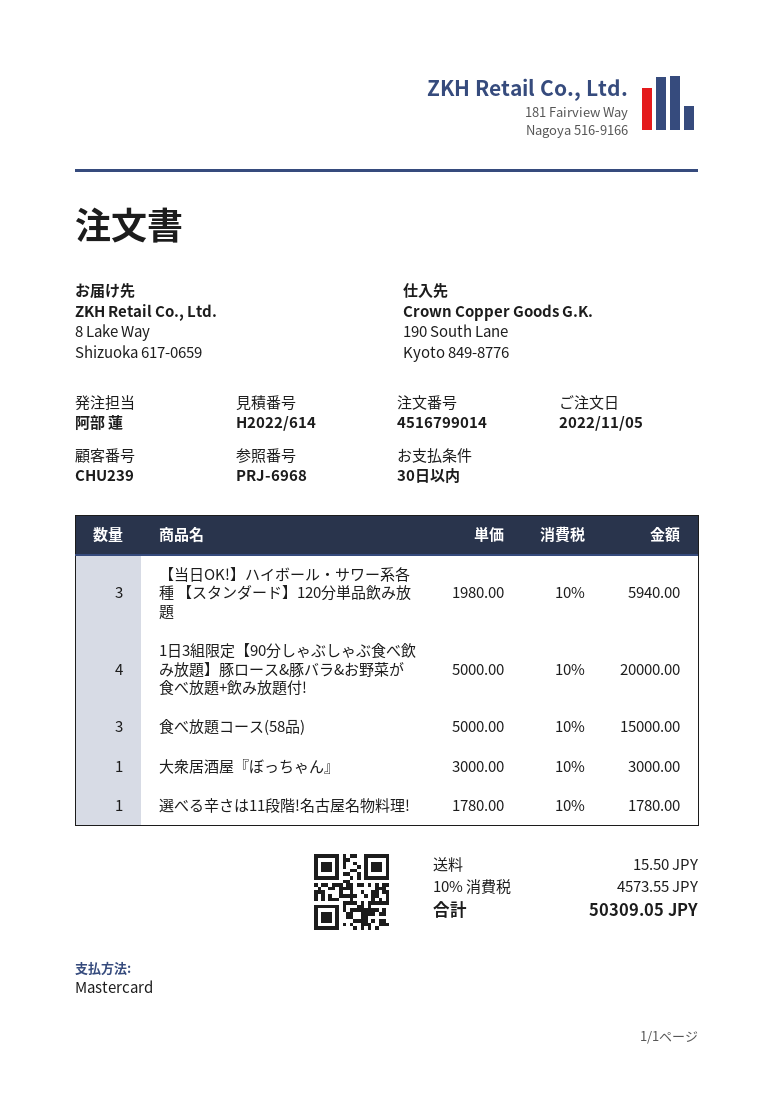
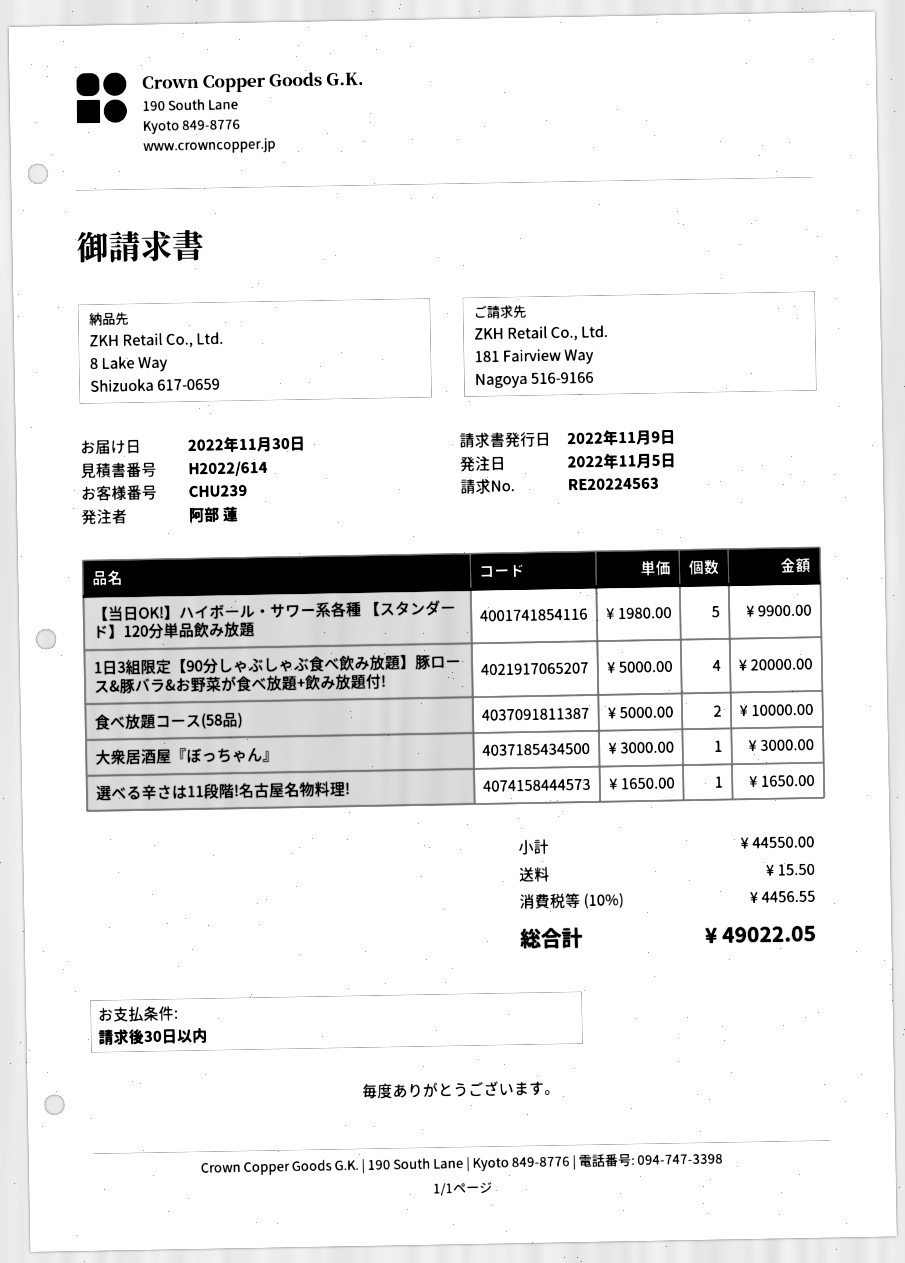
【当日OK!】ハイボール・サワー系各種 【スタンダード】120分単品飲み放題: 3 x 1980.00 = 5940.00 -> 5 x 1980.00 = 9900.00
食べ放題コース(58品): 3 x 5000.00 = 15000.00 -> 2 x 5000.00 = 10000.00
選べる辛さは11段階!名古屋名物料理!: 1 x 1780.00 = 1780.00 -> 1 x 1650.00 = 1650.00
tax: 10% = 4573.55 -> 10% = 4456.55
total: 50309.05 -> 49022.05

